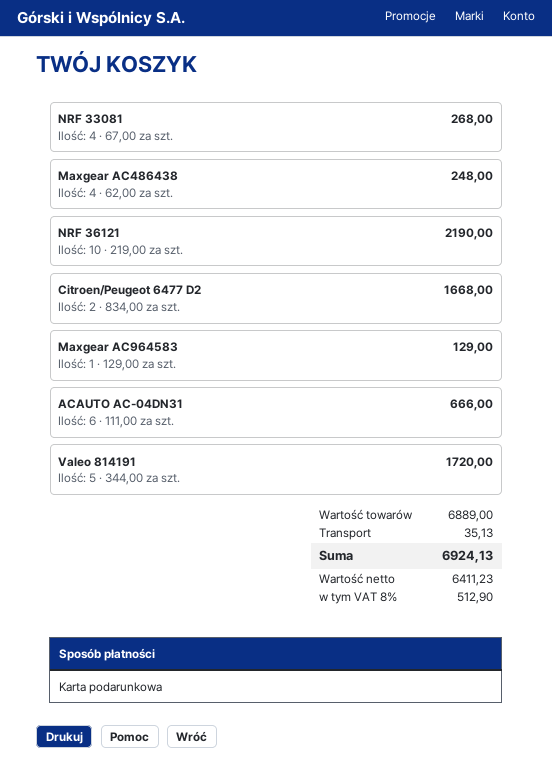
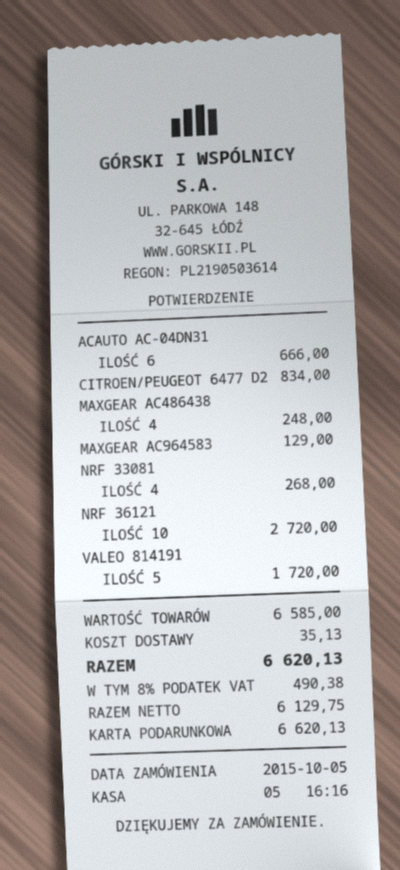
NRF 36121: 10 for 2190.00 -> 10 for 2720.00
Citroen/Peugeot 6477 D2: 2 for 1668.00 -> 1 for 834.00
subtotal: 6889.00 -> 6585.00
net: 6411.23 -> 6129.75
tax: 8% = 512.90 -> 8% = 490.38
total: 6924.13 -> 6620.13

